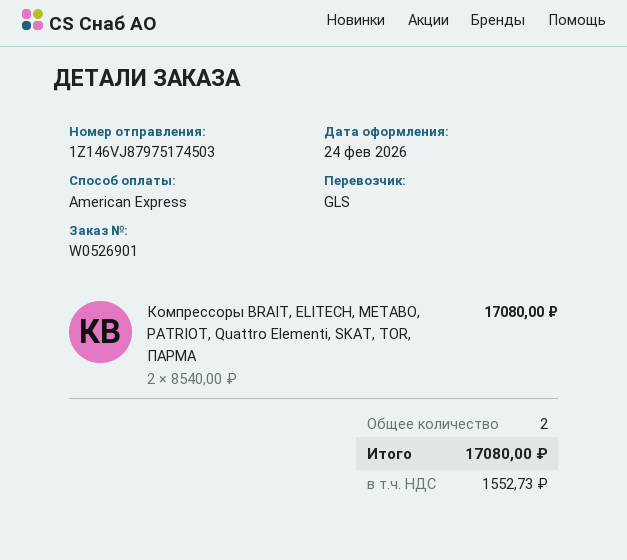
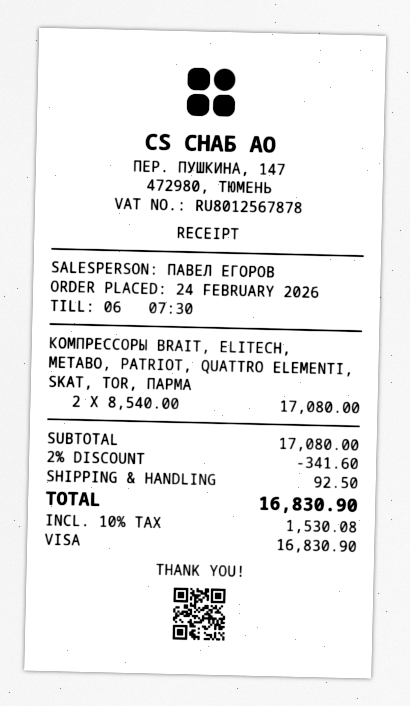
payment method: American Express -> Visa
discount: none -> 2% = 341.60
shipping: none -> 92.50
tax: 1552.73 -> 1530.08
total: 17080.00 -> 16830.90

